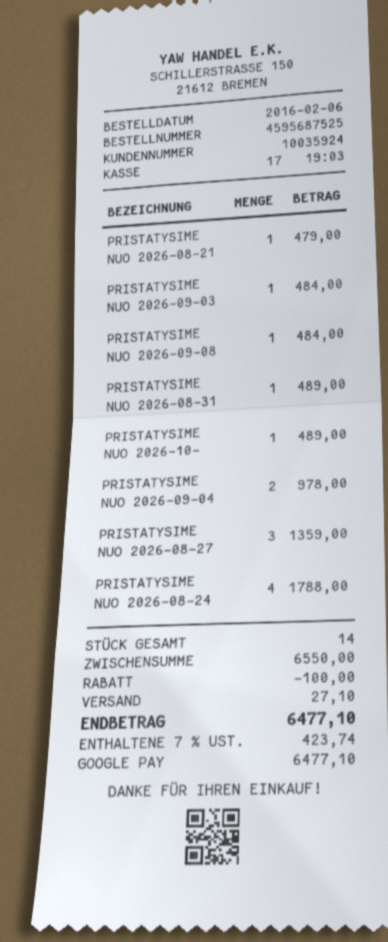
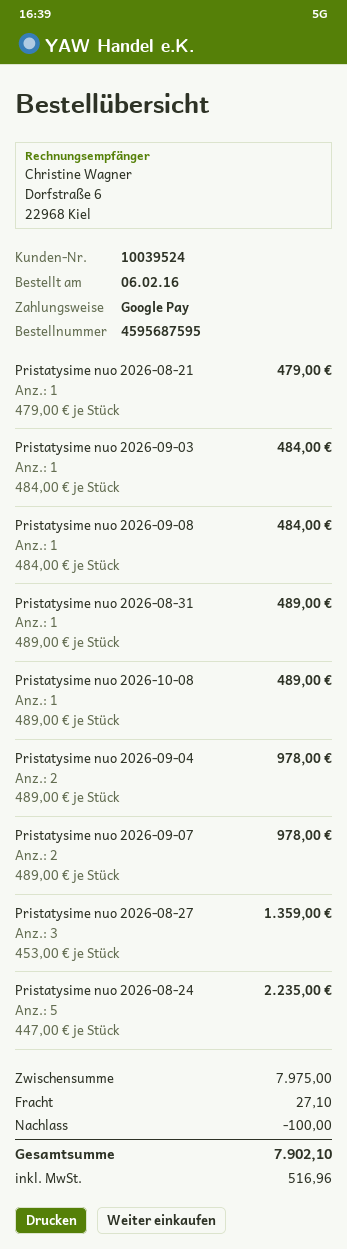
order number: 4595687525 -> 4595687595
customer number: 10035924 -> 10039524
PRISTATYSIME NUO 2026‑08‑24: 4 for 1788.00 -> 5 for 2235.00
Pristatysime nuo 2026‑09‑07: none -> 2 for 978.00
subtotal: 6550.00 -> 7975.00
tax: 423.74 -> 516.96
total: 6477.10 -> 7902.10

